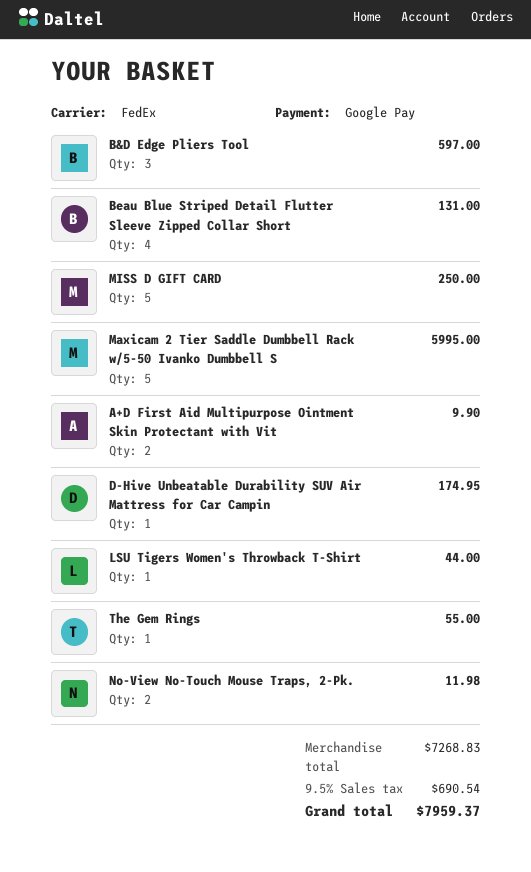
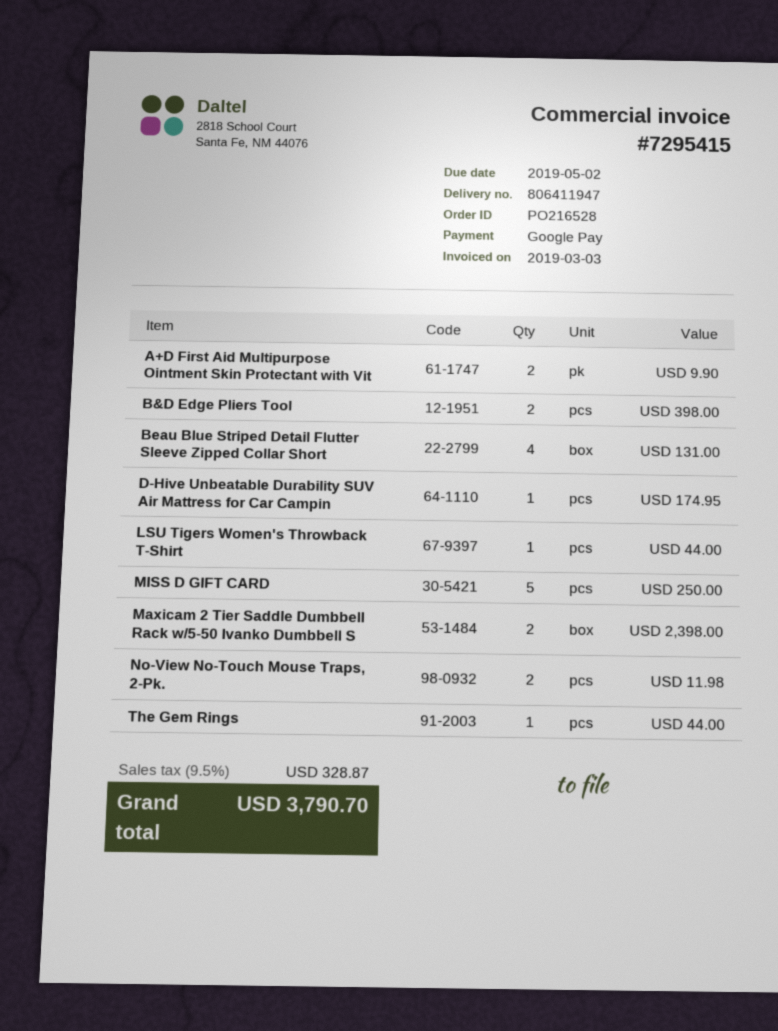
B&D Edge Pliers Tool: 3 for 597.00 -> 2 for 398.00
Maxicam 2 Tier Saddle Dumbbell Rack w/5-50 Ivanko Dumbbell S: 5 for 5995.00 -> 2 for 2398.00
The Gem Rings: 1 for 55.00 -> 1 for 44.00
tax: 9.5% = 690.54 -> 9.5% = 328.87
total: 7959.37 -> 3790.70

